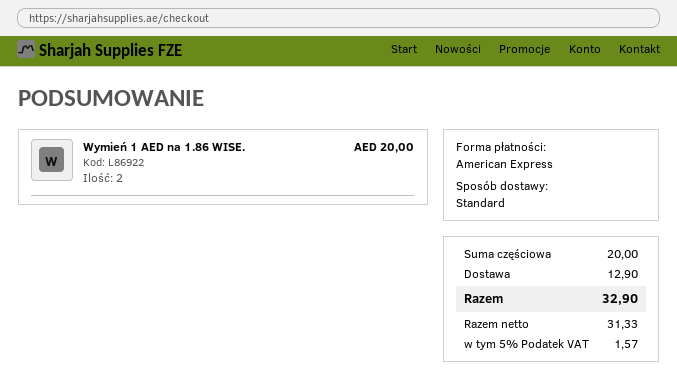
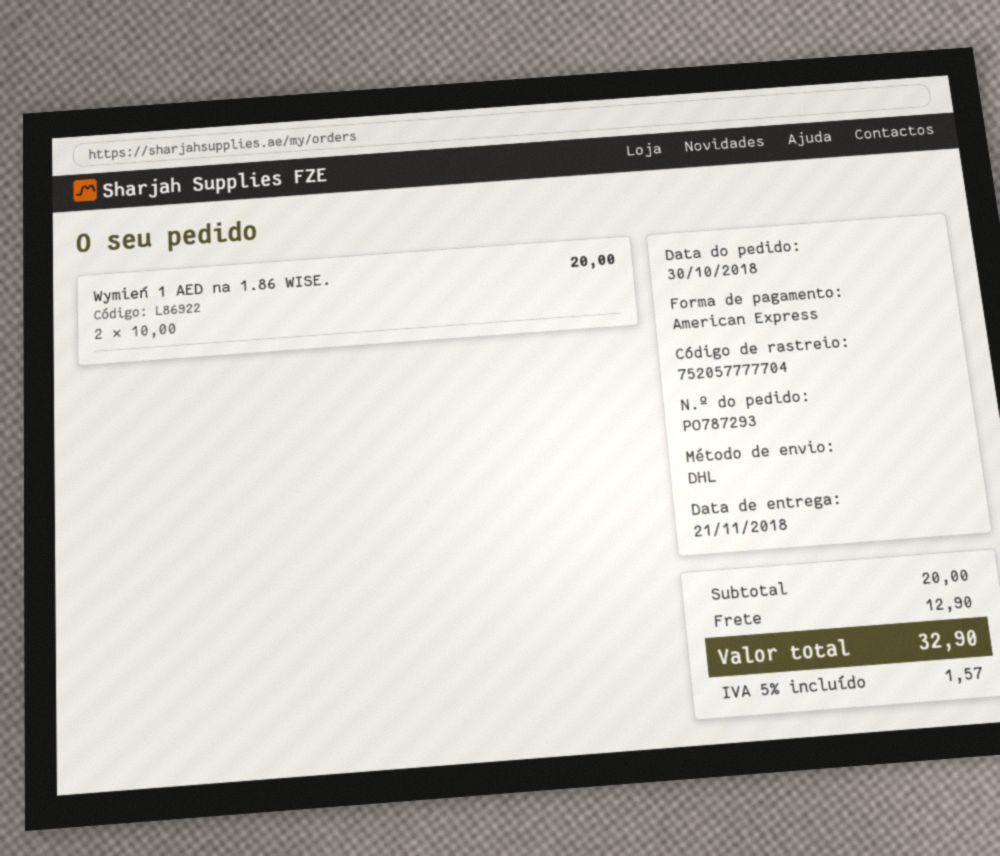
shipping method: standard -> DHL

